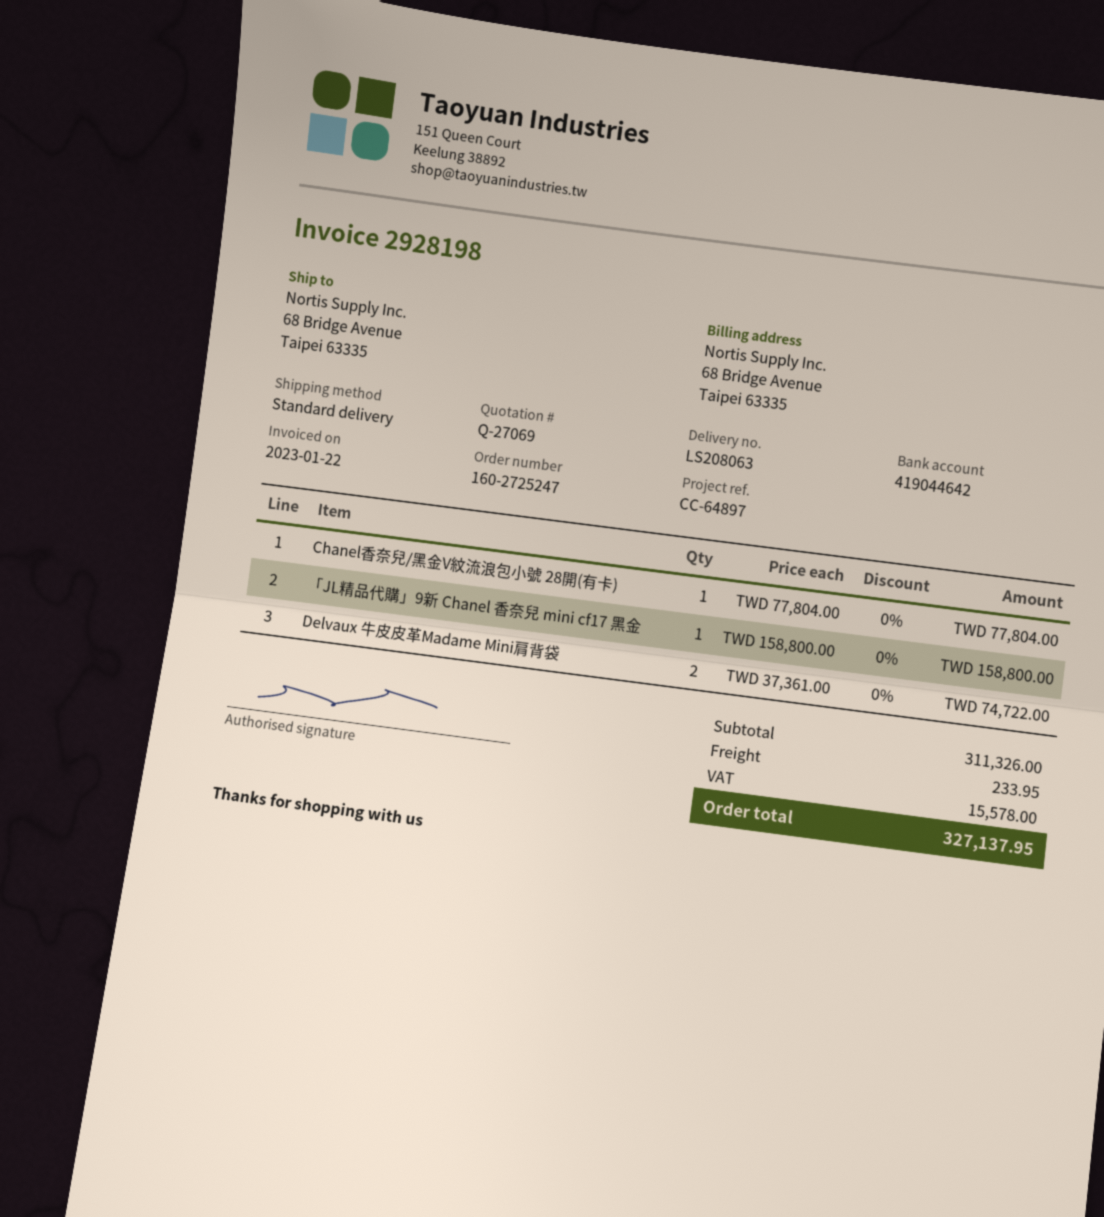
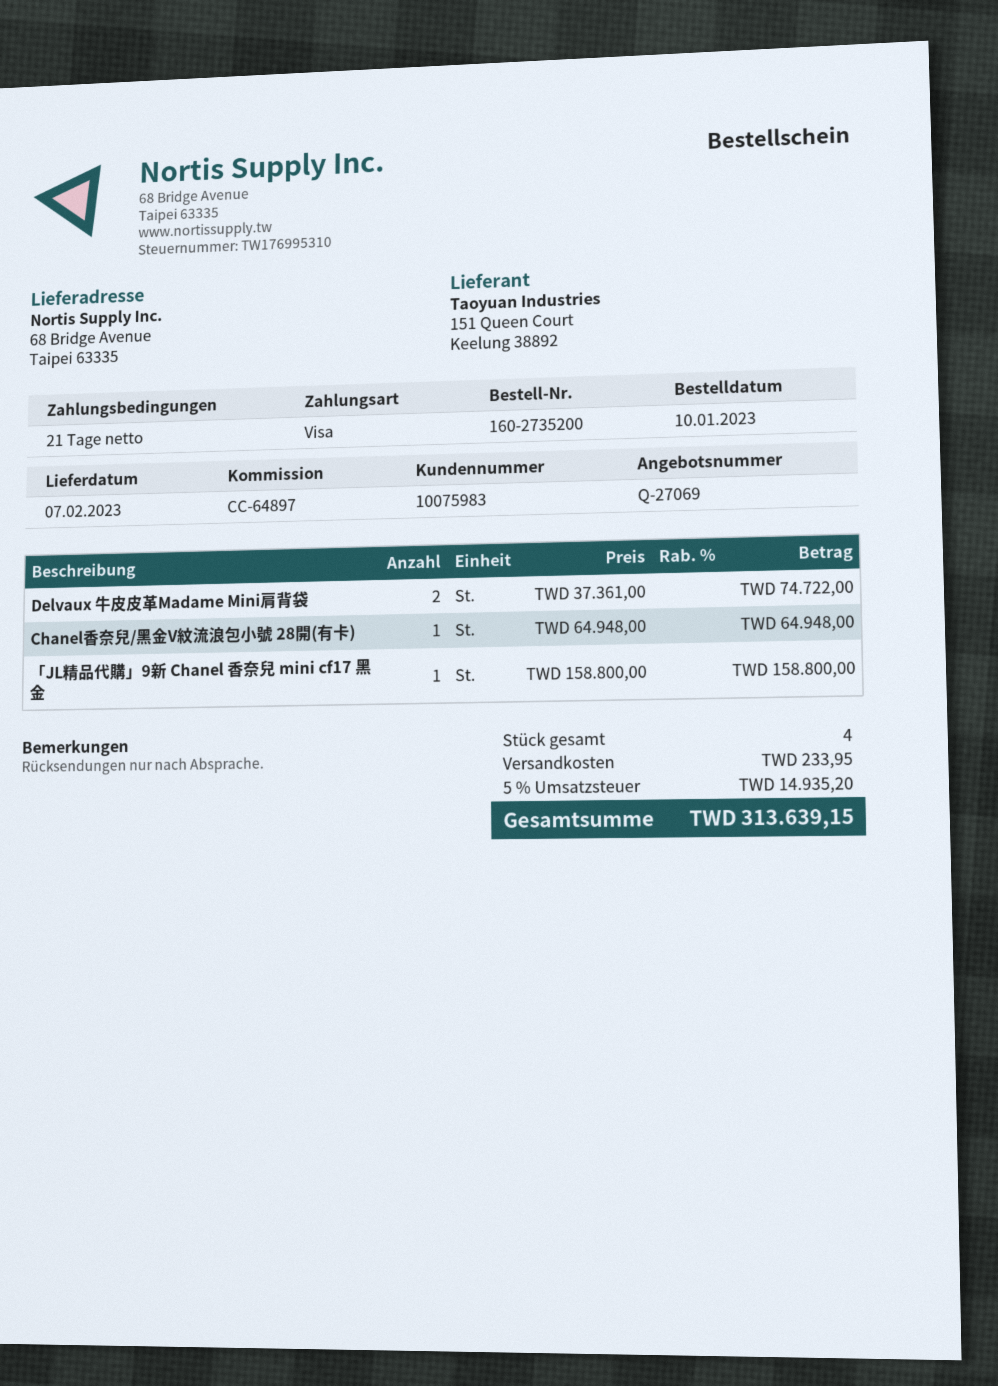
order number: 160-2725247 -> 160-2735200
Chanel香奈兒/黑金V紋流浪包小號 28開(有卡): 1 x 77804.00 = 77804.00 -> 1 x 64948.00 = 64948.00
tax: 15578.00 -> 14935.20
total: 327137.95 -> 313639.15

